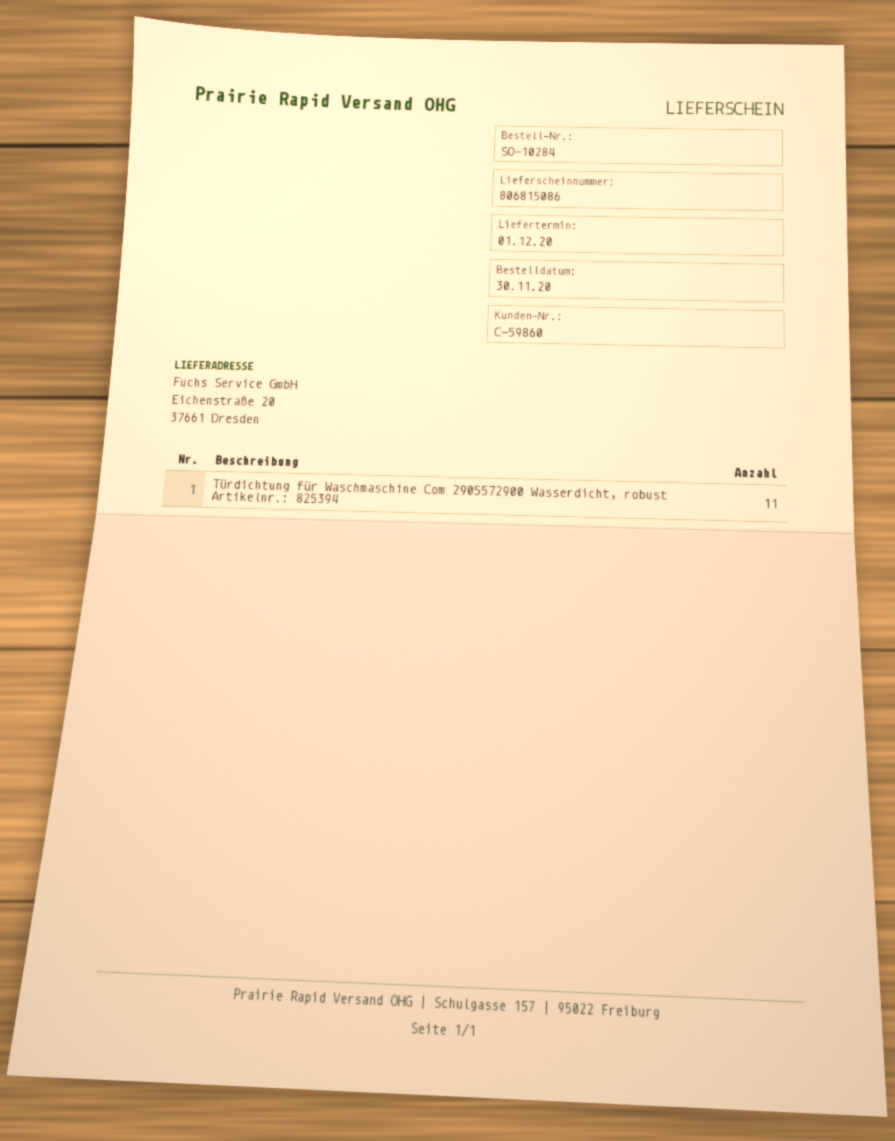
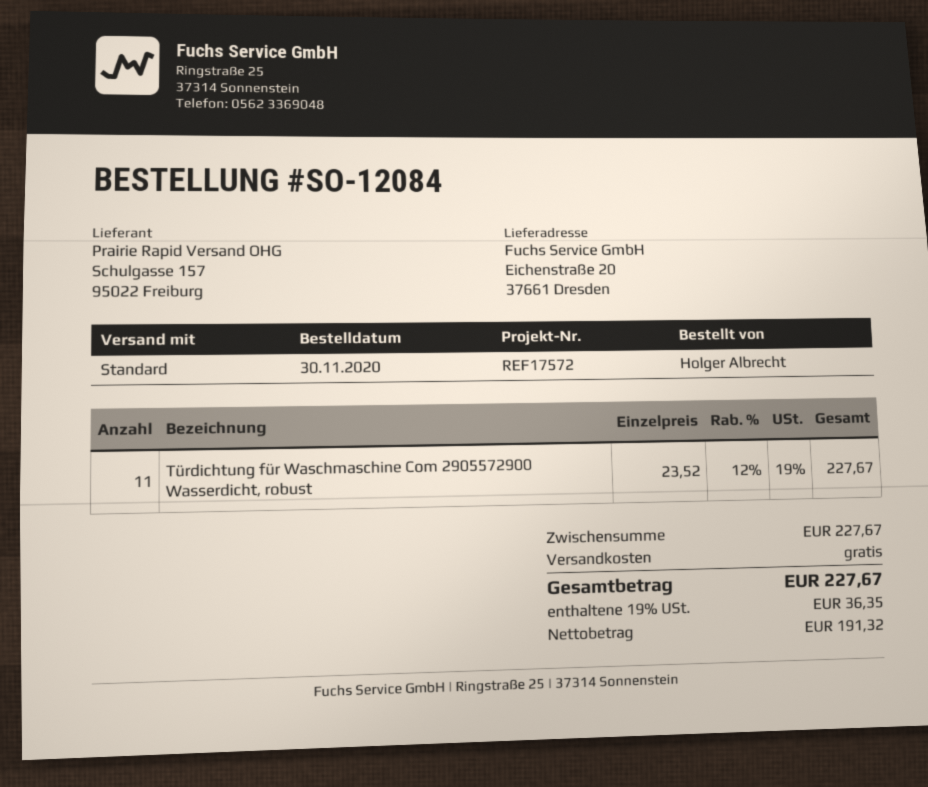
order number: SO-10284 -> SO-12084

